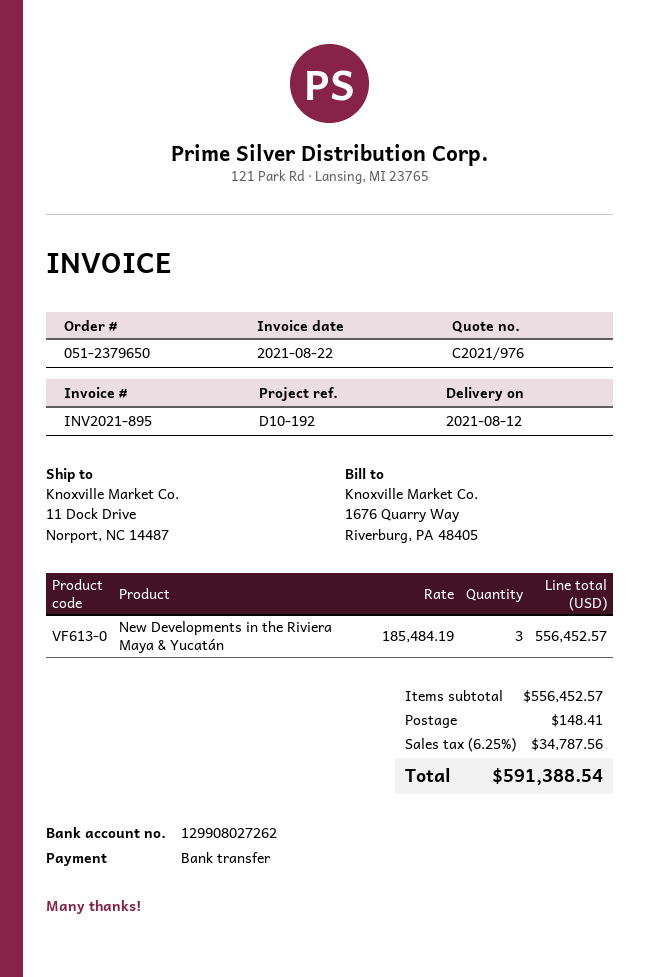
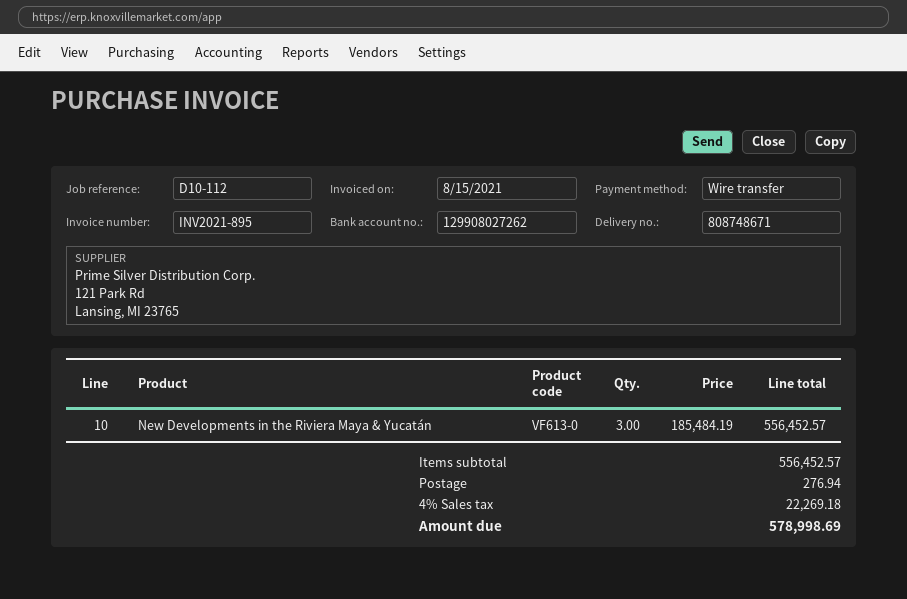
invoice date: 2021-08-22 -> 2021-08-15
reference: D10-192 -> D10-112
shipping: 148.41 -> 276.94
tax: 6.25% = 34787.56 -> 4% = 22269.18
total: 591388.54 -> 578998.69

